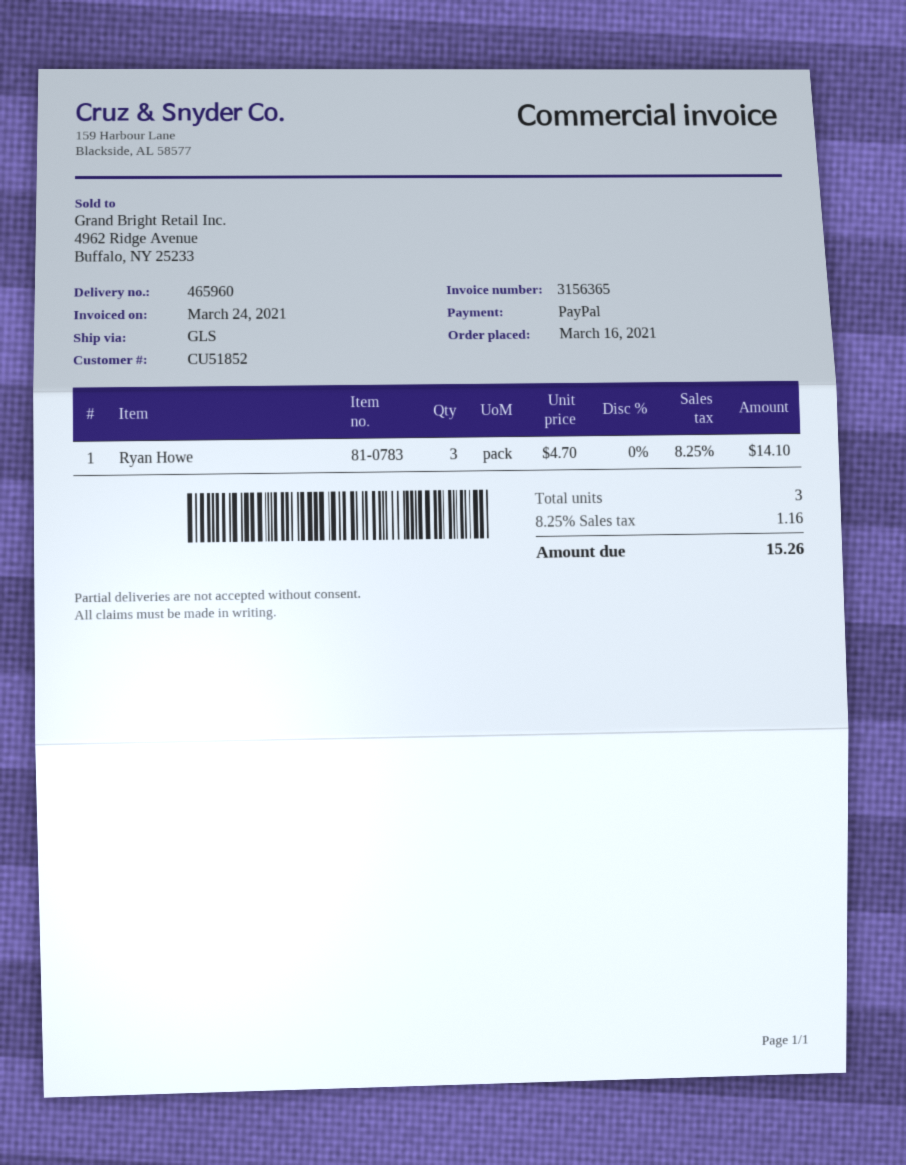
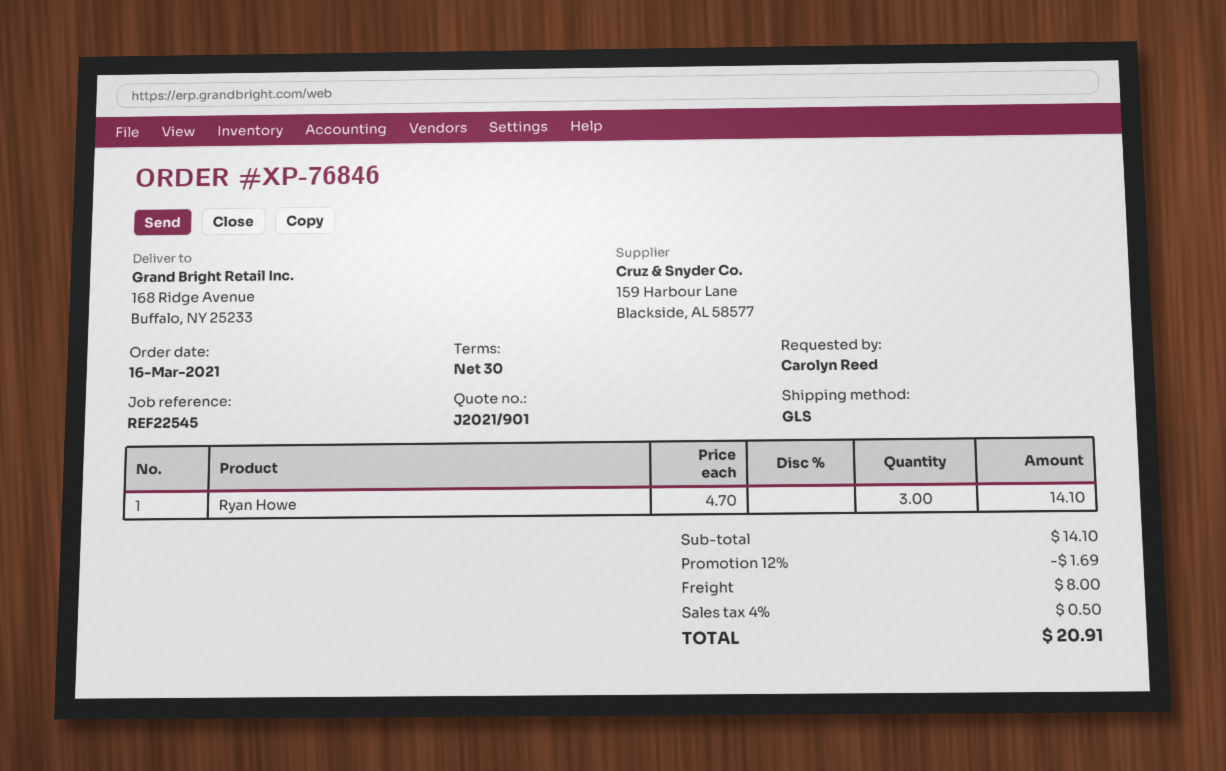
discount: none -> 12% = 1.69
shipping: none -> 8.00
tax: 8.25% = 1.16 -> 4% = 0.50
total: 15.26 -> 20.91

